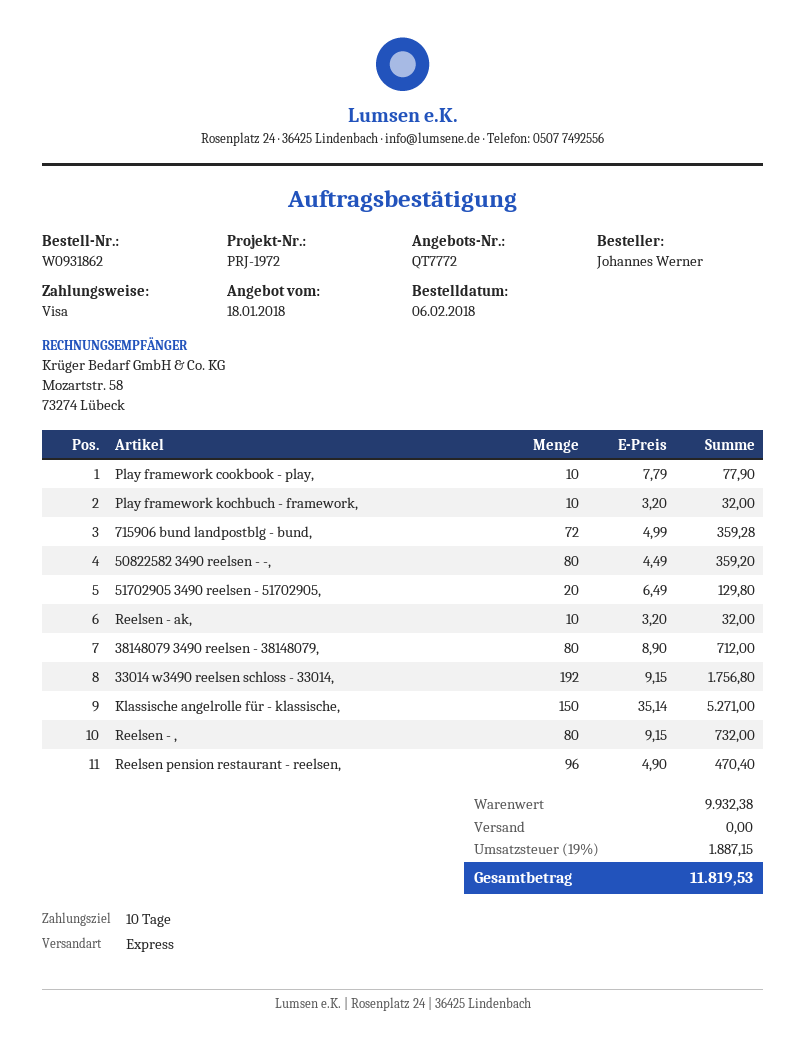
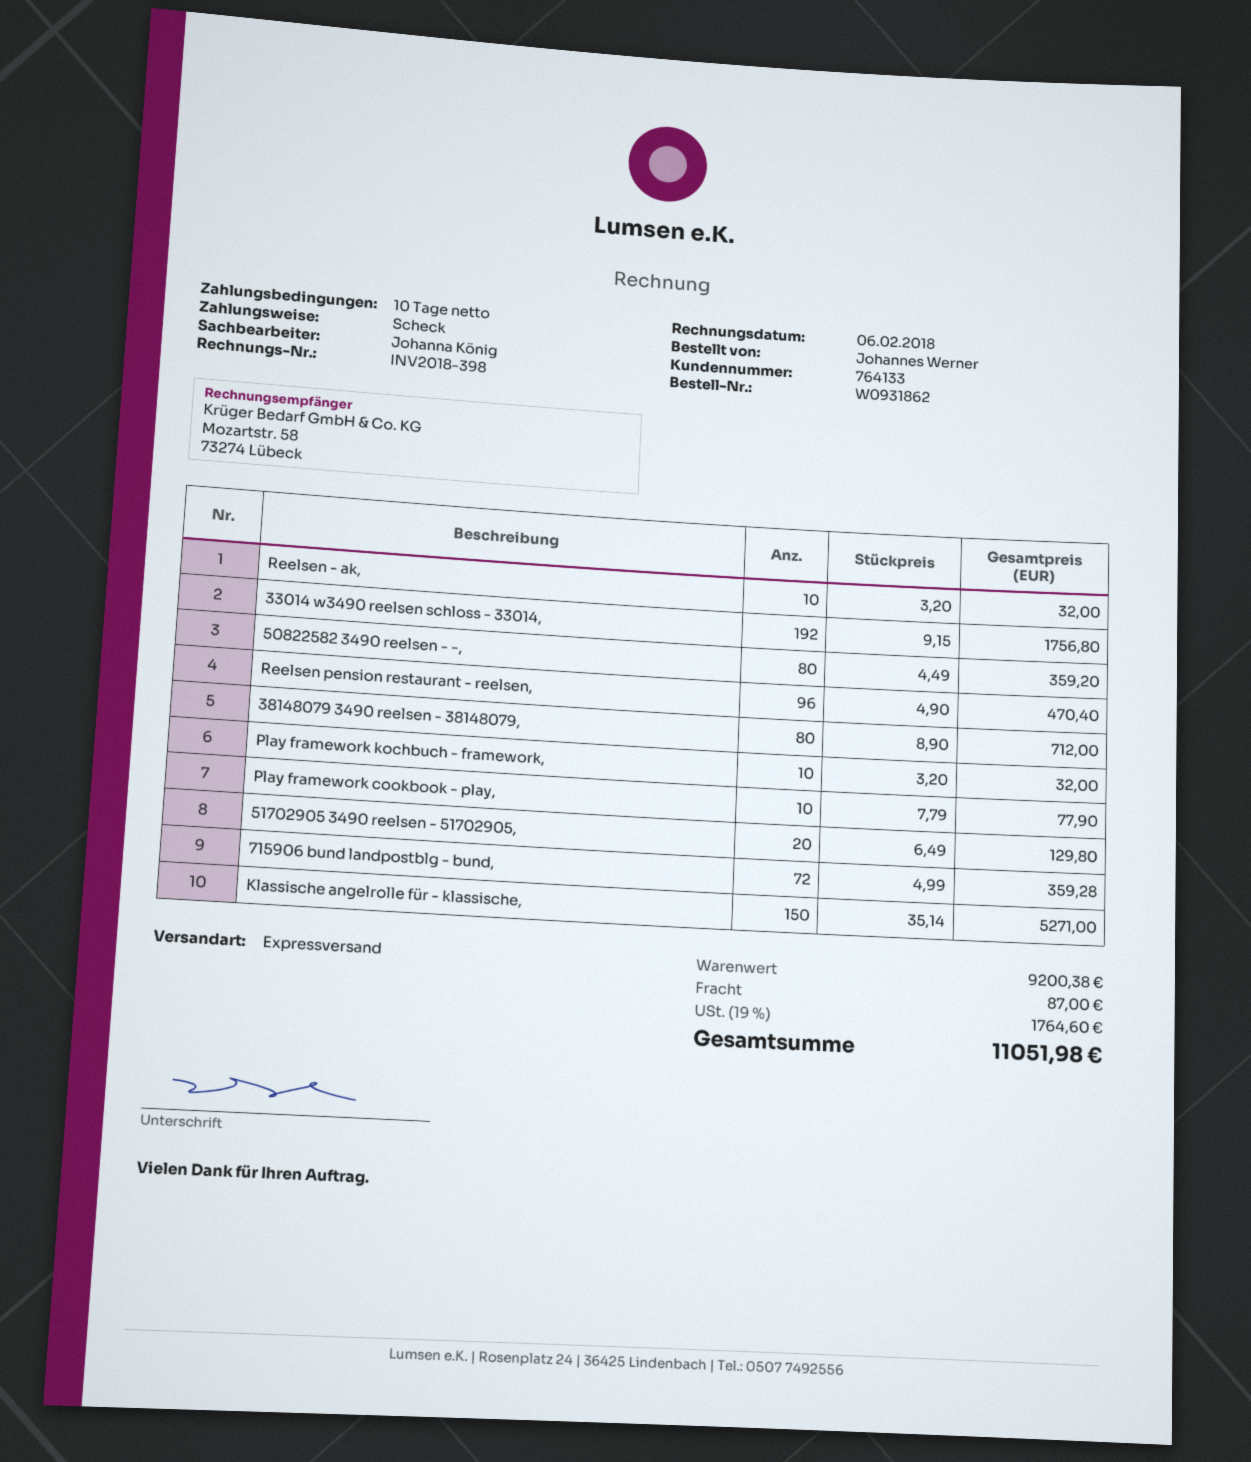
payment method: Visa -> cheque
Reelsen - ,: 80 x 9.15 = 732.00 -> none
subtotal: 9932.38 -> 9200.38
shipping: 0.00 -> 87.00
tax: 19% = 1887.15 -> 19% = 1764.60
total: 11819.53 -> 11051.98

